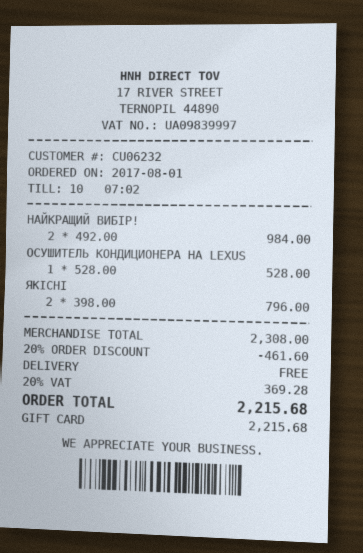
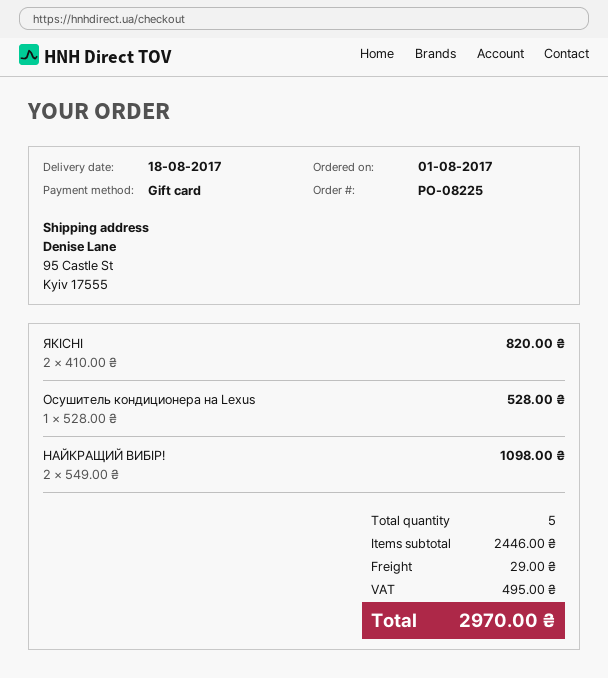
НАЙКРАЩИЙ ВИБІР!: 2 x 492.00 = 984.00 -> 2 x 549.00 = 1098.00
ЯКІСНІ: 2 x 398.00 = 796.00 -> 2 x 410.00 = 820.00
subtotal: 2308.00 -> 2446.00
discount: 20% = 461.60 -> none
shipping: 0.00 -> 29.00
tax: 369.28 -> 495.00
total: 2215.68 -> 2970.00

